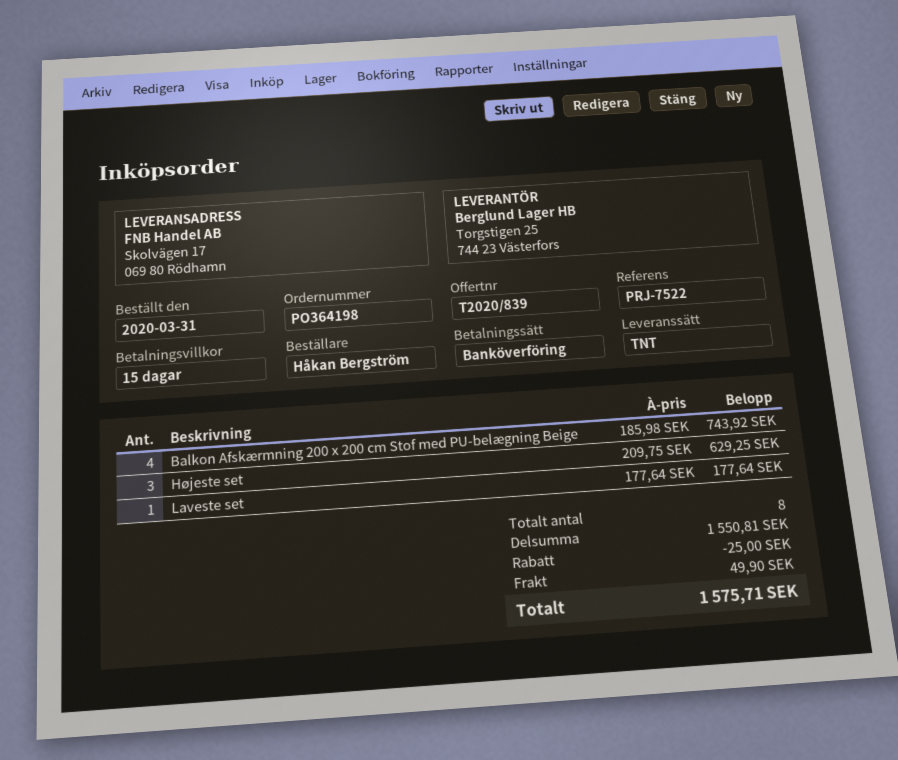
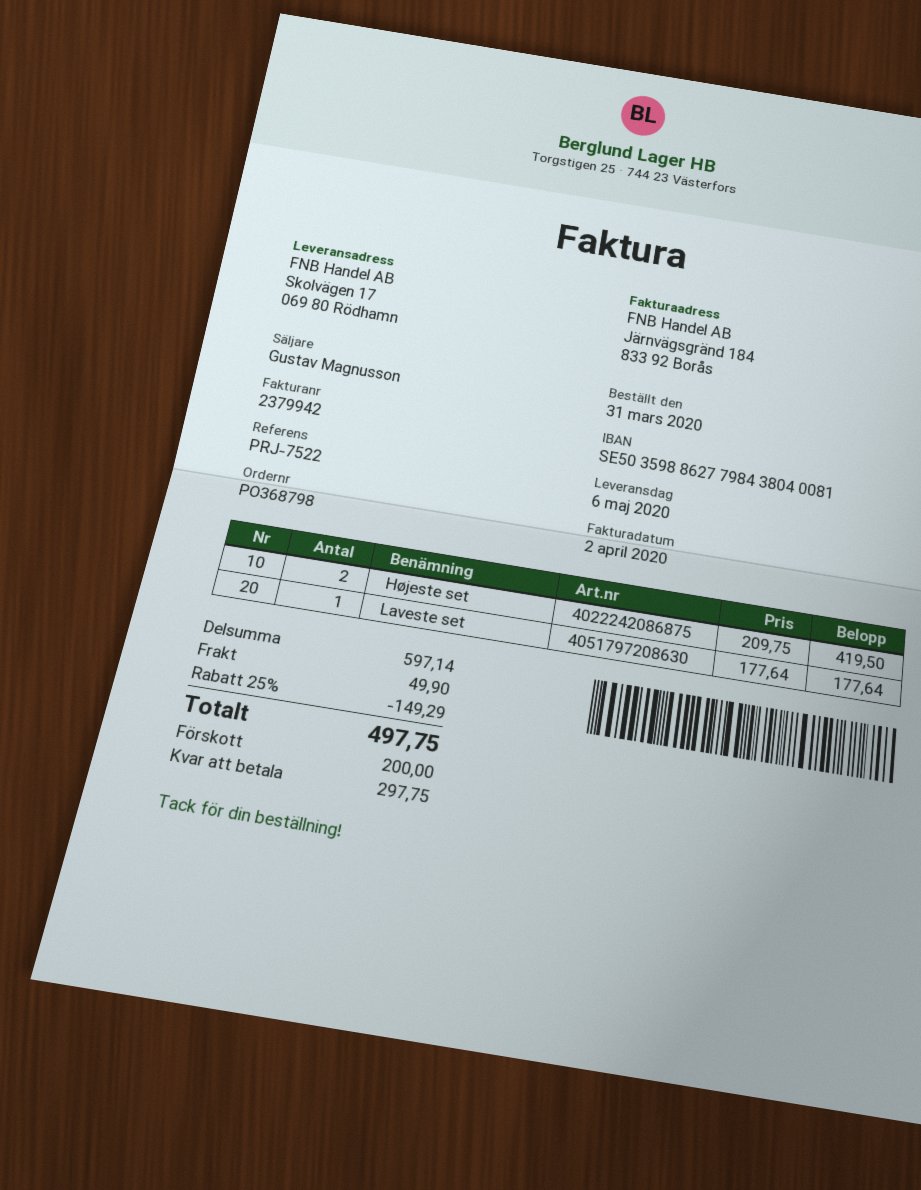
order number: PO364198 -> PO368798
Balkon Afskærmning 200 x 200 cm Stof med PU-belægning Beige: 4 x 185.98 = 743.92 -> none
Højeste set: 3 x 209.75 = 629.25 -> 2 x 209.75 = 419.50
subtotal: 1550.81 -> 597.14
discount: 25.00 -> 149.29
total: 1575.71 -> 497.75

